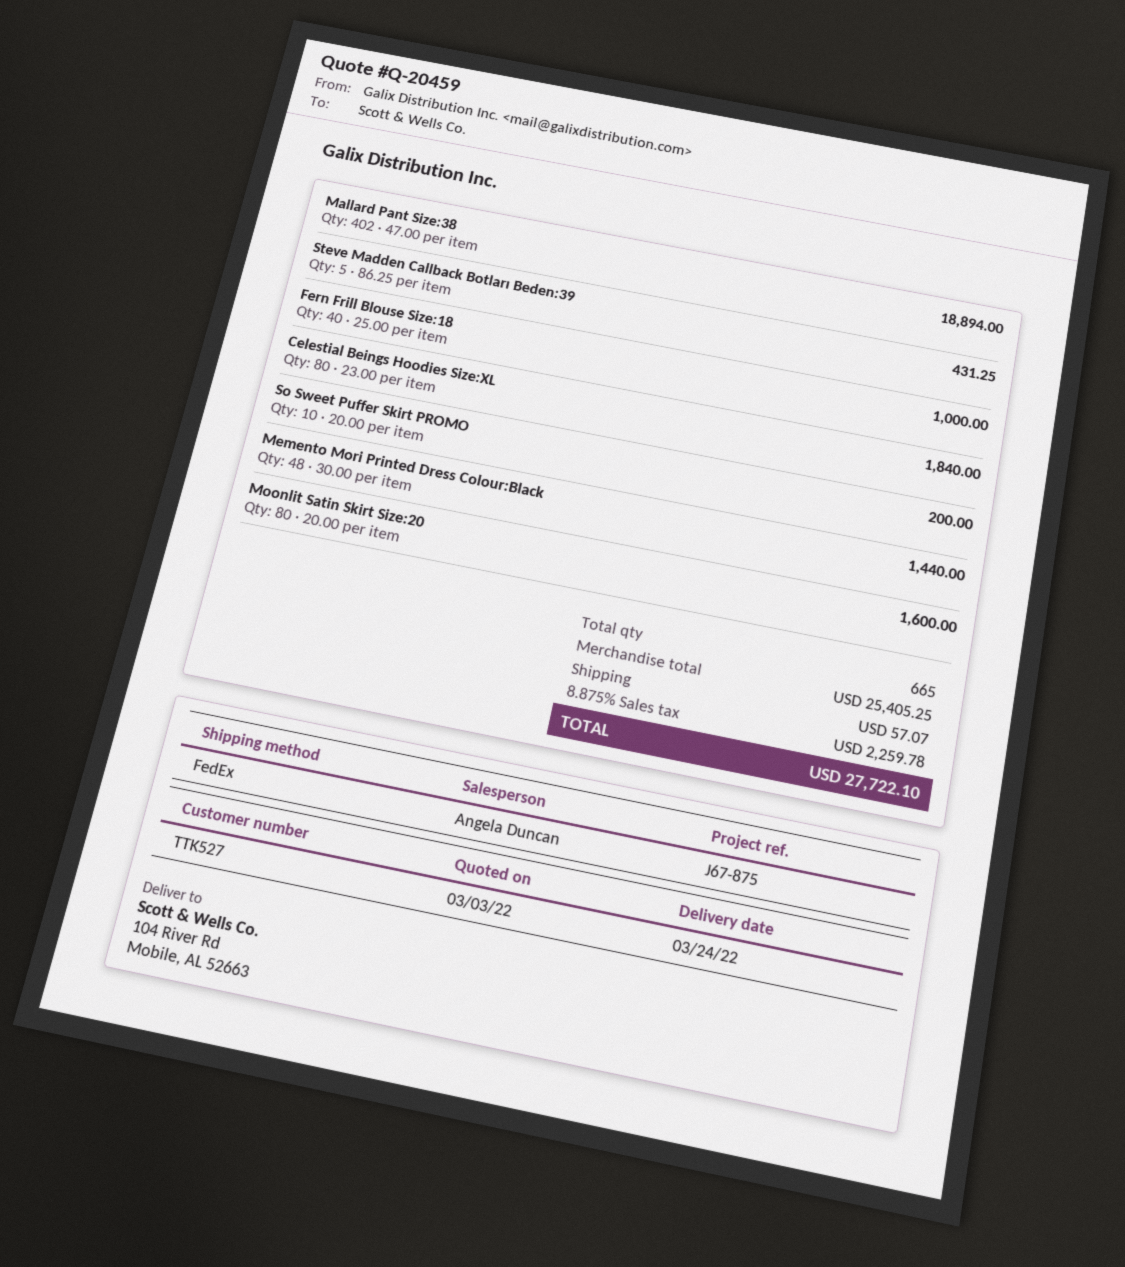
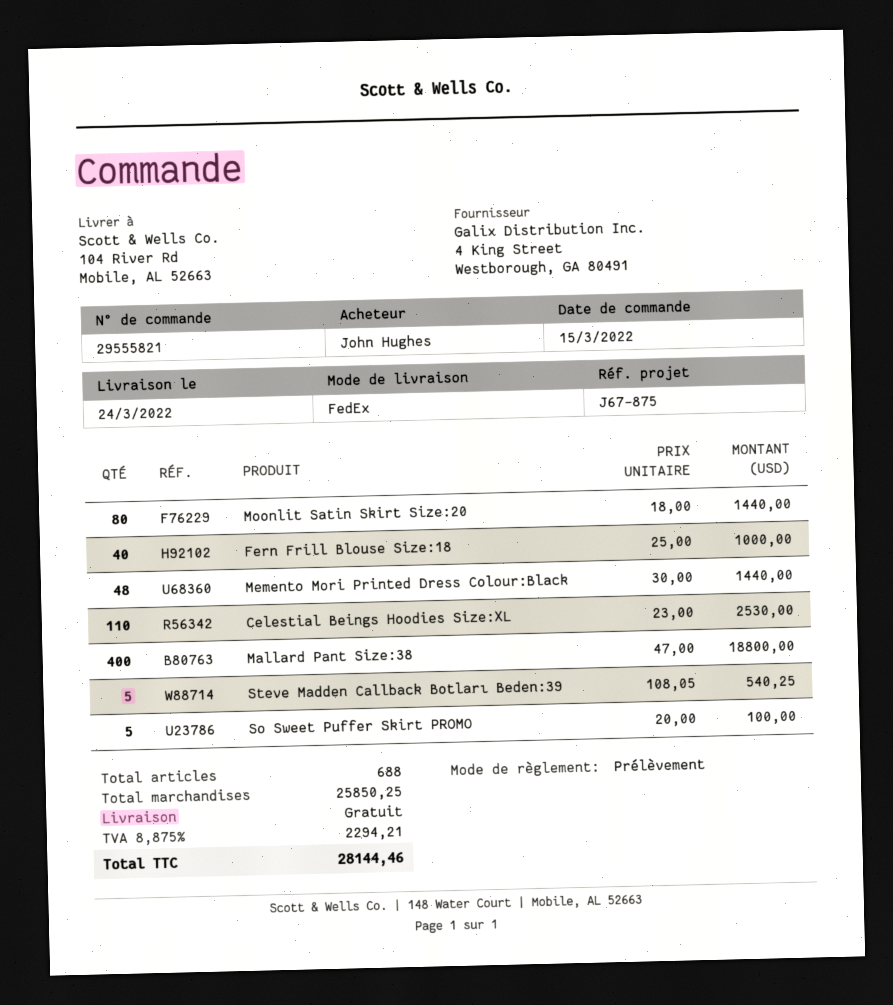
Mallard Pant Size:38: 402 x 47.00 = 18894.00 -> 400 x 47.00 = 18800.00
Steve Madden Callback Botları Beden:39: 5 x 86.25 = 431.25 -> 5 x 108.05 = 540.25
Celestial Beings Hoodies Size:XL: 80 x 23.00 = 1840.00 -> 110 x 23.00 = 2530.00
So Sweet Puffer Skirt PROMO: 10 x 20.00 = 200.00 -> 5 x 20.00 = 100.00
Moonlit Satin Skirt Size:20: 80 x 20.00 = 1600.00 -> 80 x 18.00 = 1440.00
total quantity: 665 -> 688
subtotal: 25405.25 -> 25850.25
shipping: 57.07 -> 0.00
tax: 8.875% = 2259.78 -> 8.875% = 2294.21
total: 27722.10 -> 28144.46

